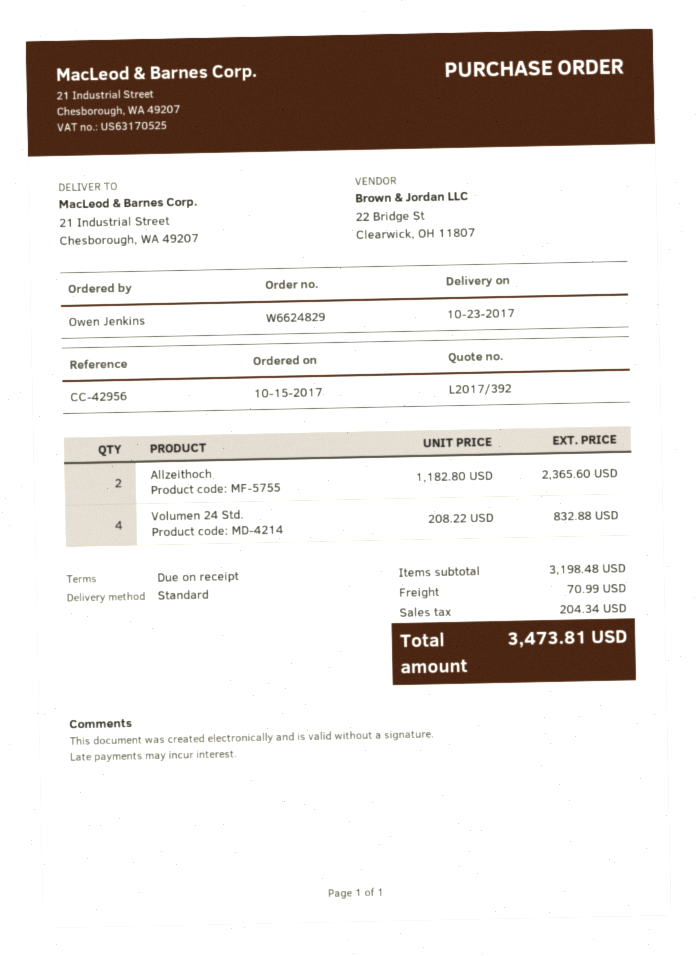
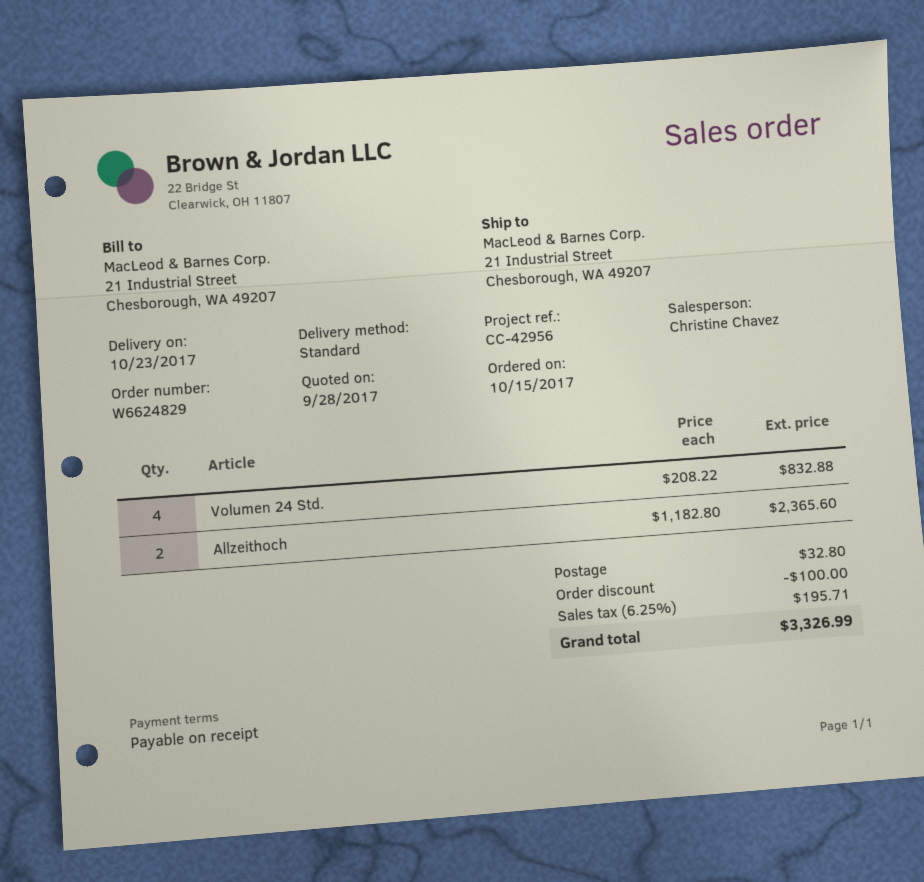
discount: none -> 100.00
shipping: 70.99 -> 32.80
tax: 204.34 -> 195.71
total: 3473.81 -> 3326.99

